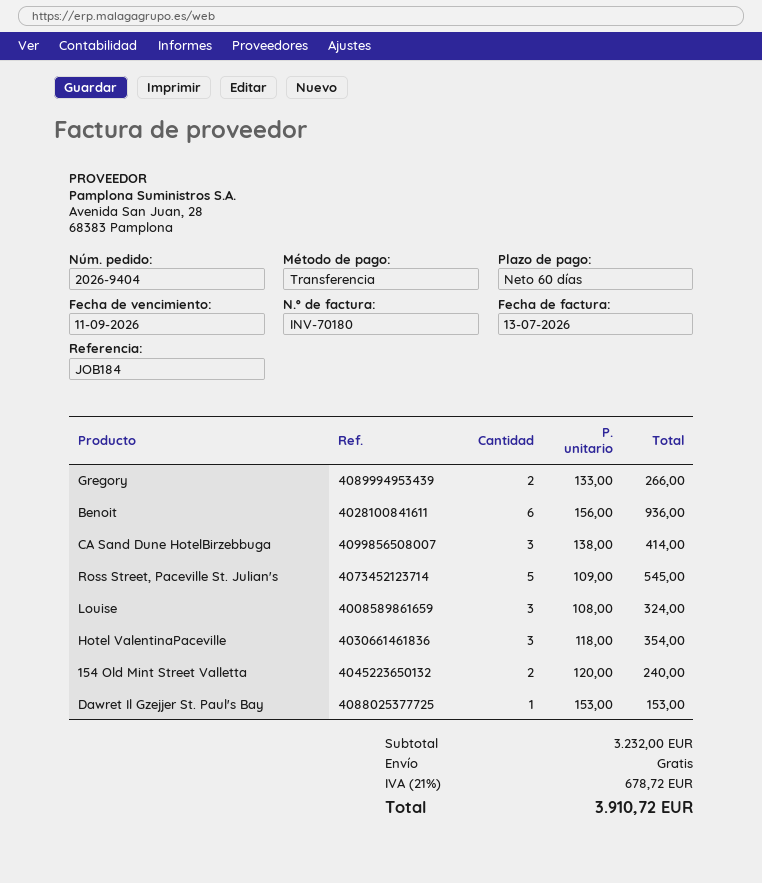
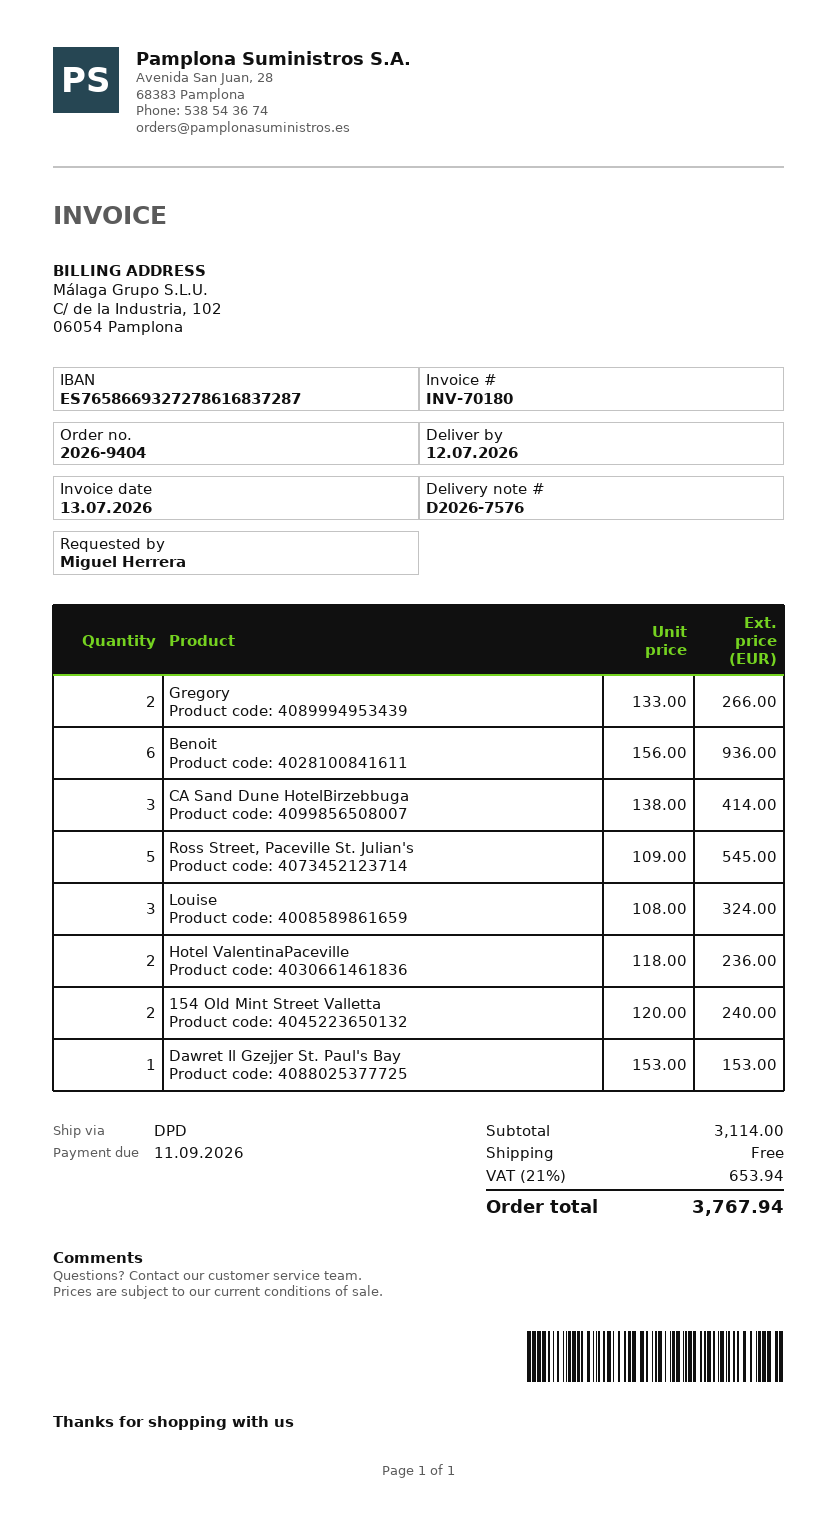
Hotel ValentinaPaceville: 3 x 118.00 = 354.00 -> 2 x 118.00 = 236.00
subtotal: 3232.00 -> 3114.00
tax: 21% = 678.72 -> 21% = 653.94
total: 3910.72 -> 3767.94

